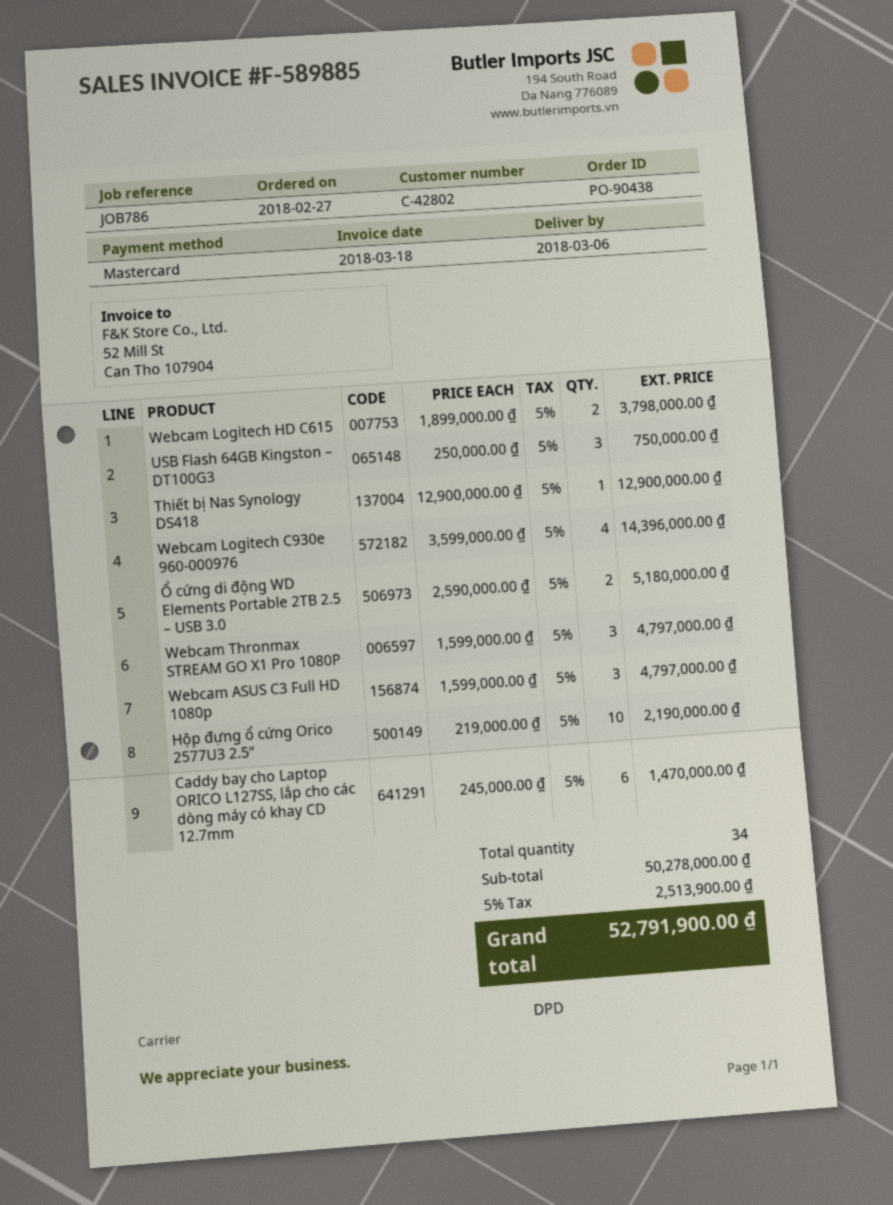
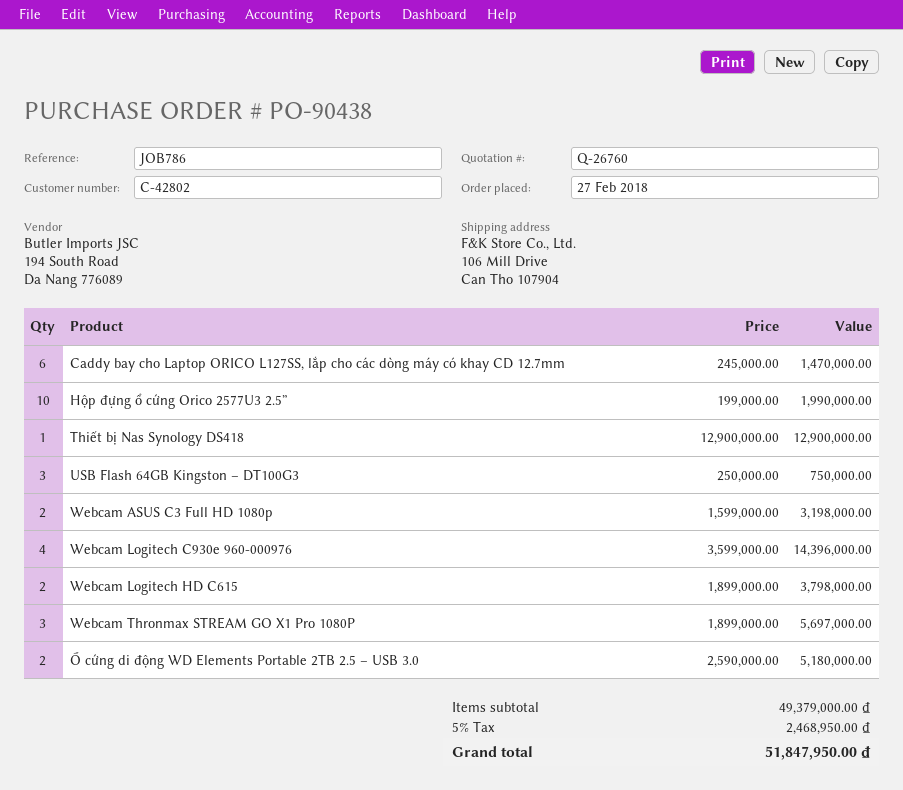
Webcam Thronmax STREAM GO X1 Pro 1080P: 3 x 1599000.00 = 4797000.00 -> 3 x 1899000.00 = 5697000.00
Webcam ASUS C3 Full HD 1080p: 3 x 1599000.00 = 4797000.00 -> 2 x 1599000.00 = 3198000.00
Hộp đựng ổ cứng Orico 2577U3 2.5”: 10 x 219000.00 = 2190000.00 -> 10 x 199000.00 = 1990000.00
subtotal: 50278000.00 -> 49379000.00
tax: 5% = 2513900.00 -> 5% = 2468950.00
total: 52791900.00 -> 51847950.00

